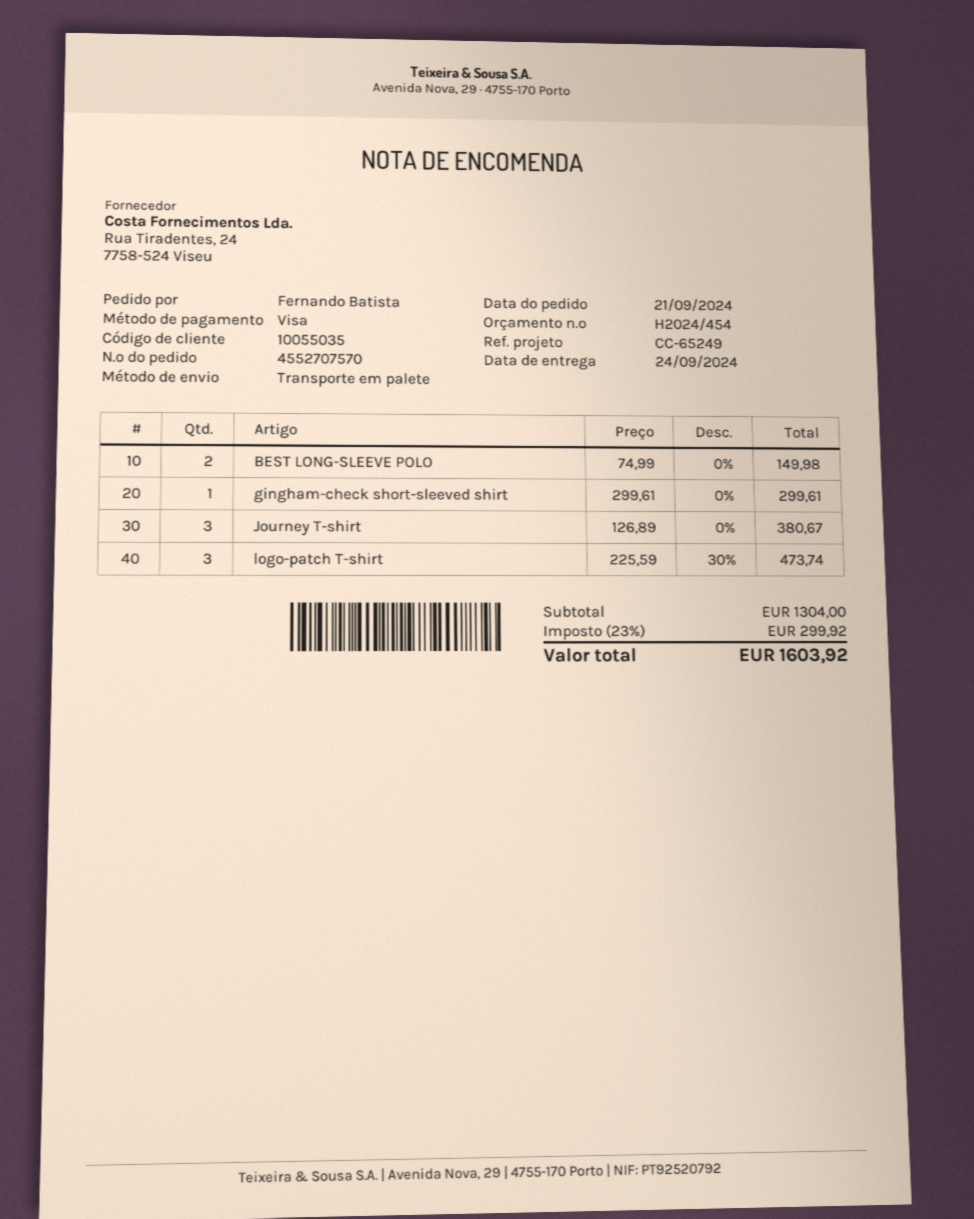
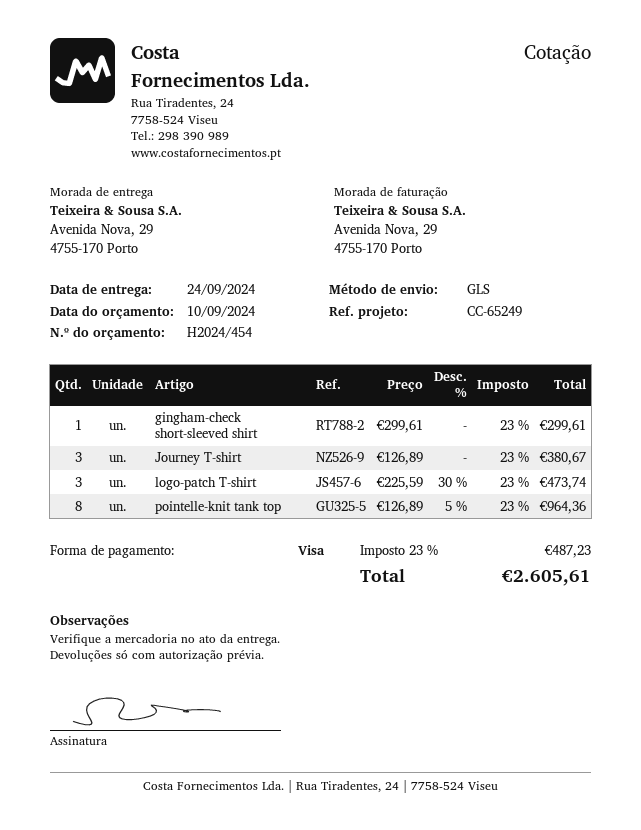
shipping method: pallet freight -> GLS
BEST LONG-SLEEVE POLO: 2 x 74.99 = 149.98 -> none
pointelle-knit tank top: none -> 8 x 126.89 - 5% = 964.36
tax: 23% = 299.92 -> 23% = 487.23
total: 1603.92 -> 2605.61

